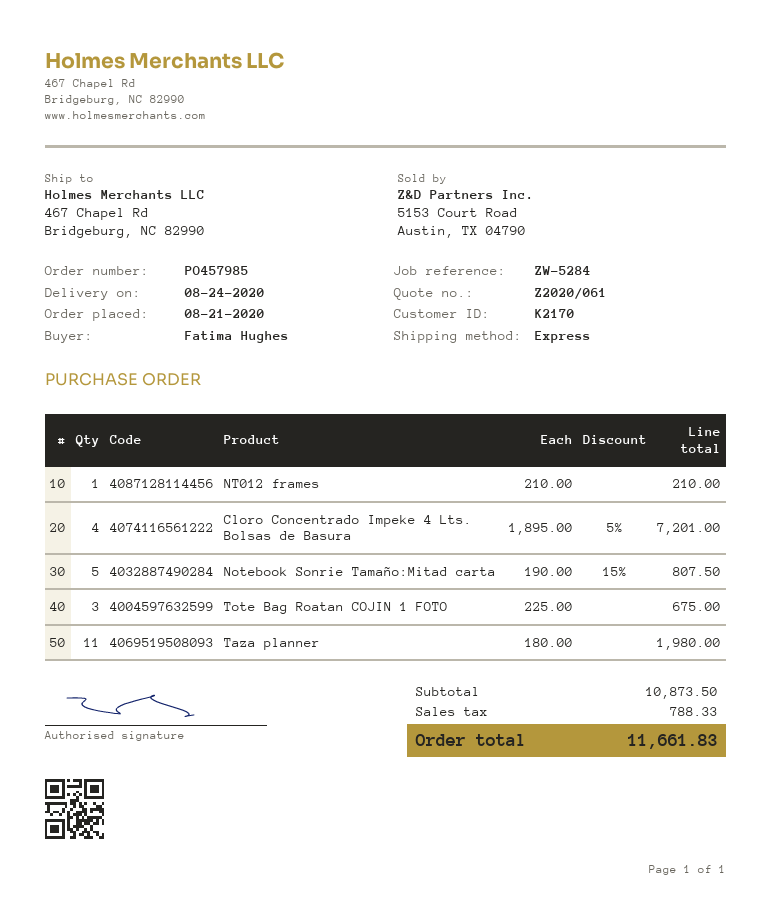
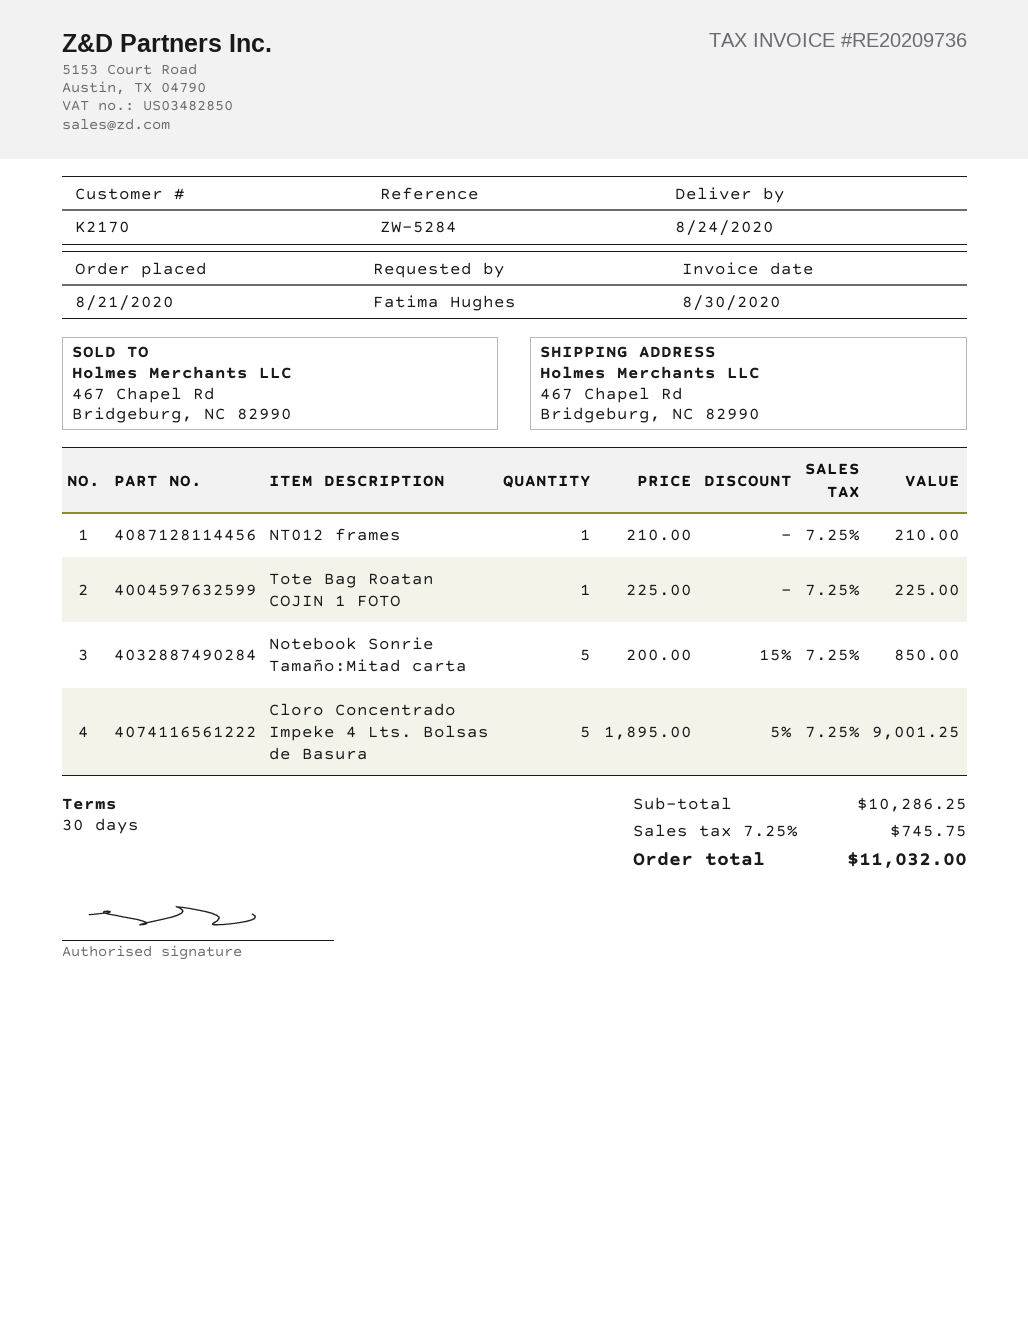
Cloro Concentrado Impeke 4 Lts. Bolsas de Basura: 4 x 1895.00 - 5% = 7201.00 -> 5 x 1895.00 - 5% = 9001.25
Notebook Sonrie Tamaño:Mitad carta: 5 x 190.00 - 15% = 807.50 -> 5 x 200.00 - 15% = 850.00
Tote Bag Roatan COJIN 1 FOTO: 3 x 225.00 = 675.00 -> 1 x 225.00 = 225.00
Taza planner: 11 x 180.00 = 1980.00 -> none
subtotal: 10873.50 -> 10286.25
tax: 788.33 -> 745.75
total: 11661.83 -> 11032.00

